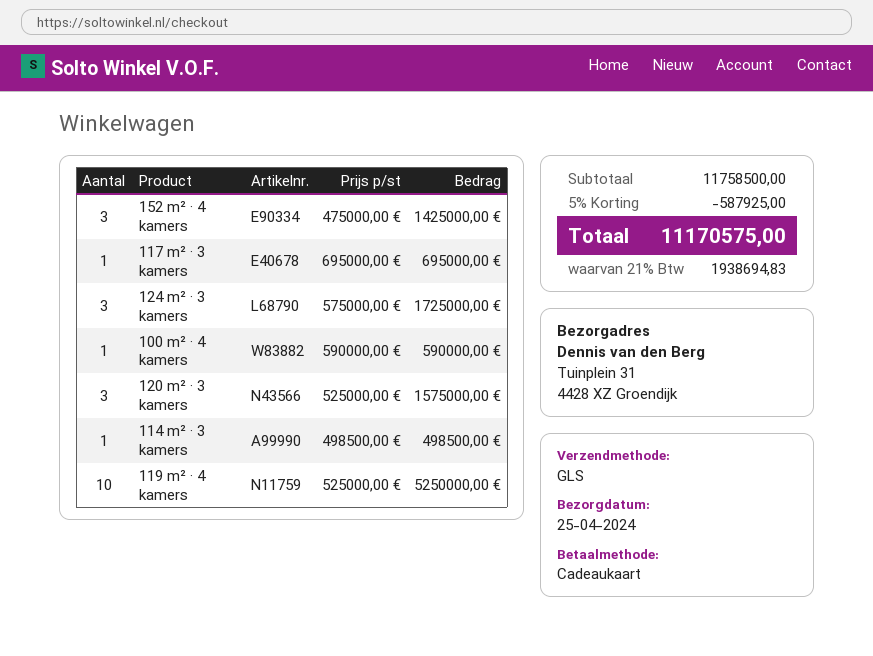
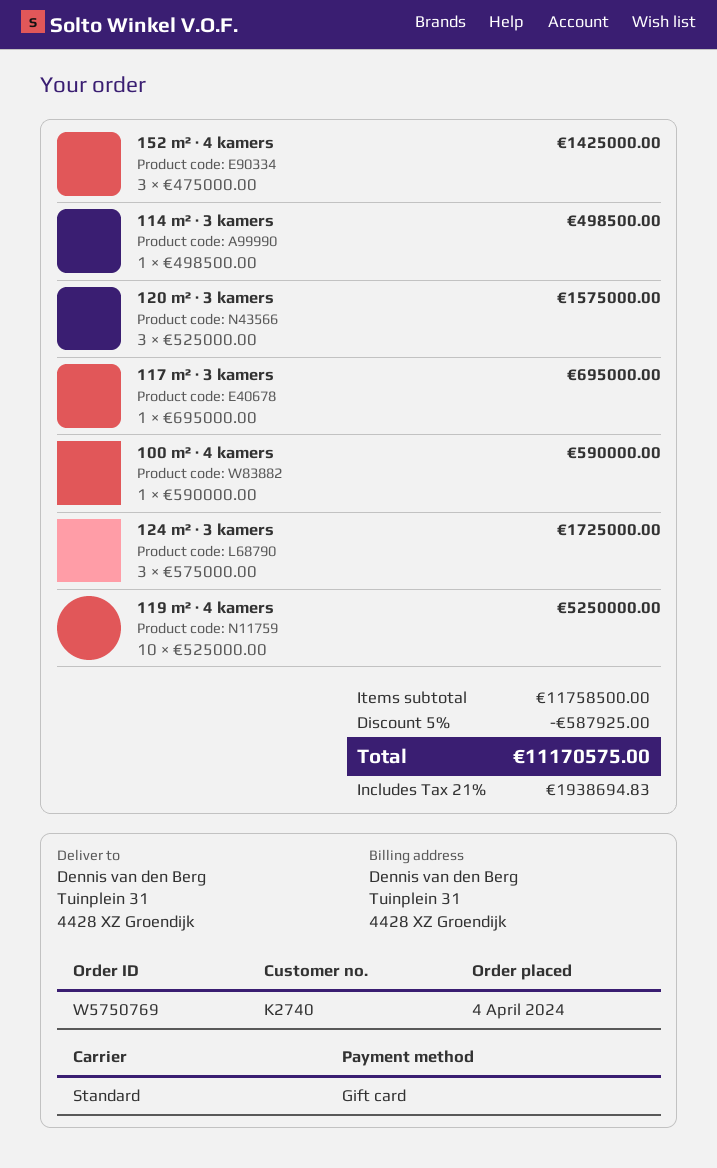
shipping method: GLS -> standard

